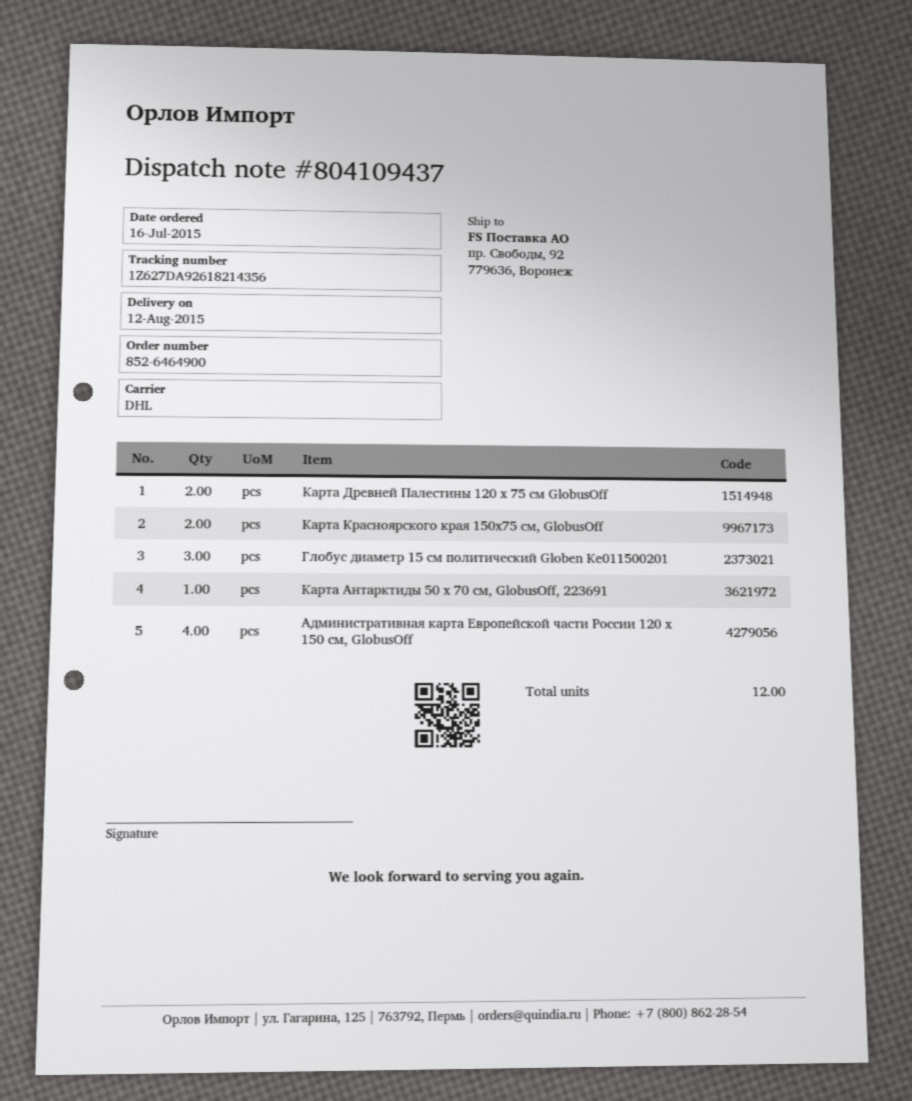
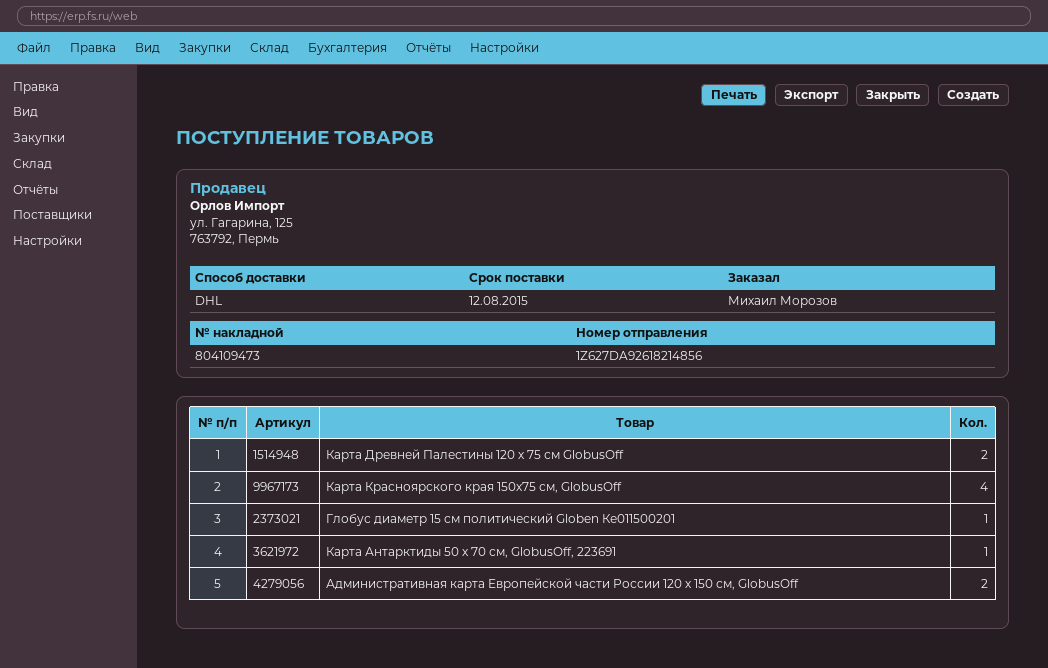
delivery note number: 804109437 -> 804109473
tracking number: 1Z627DA92618214356 -> 1Z627DA92618214856
Карта Красноярского края 150х75 см, GlobusOff: 2 -> 4
Глобус диаметр 15 см политический Globen Ке011500201: 3 -> 1
Административная карта Европейской части России 120 х 150 см, GlobusOff: 4 -> 2

